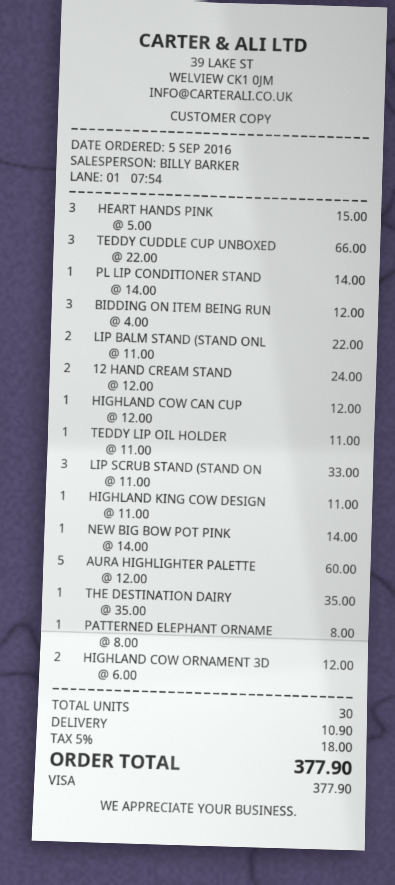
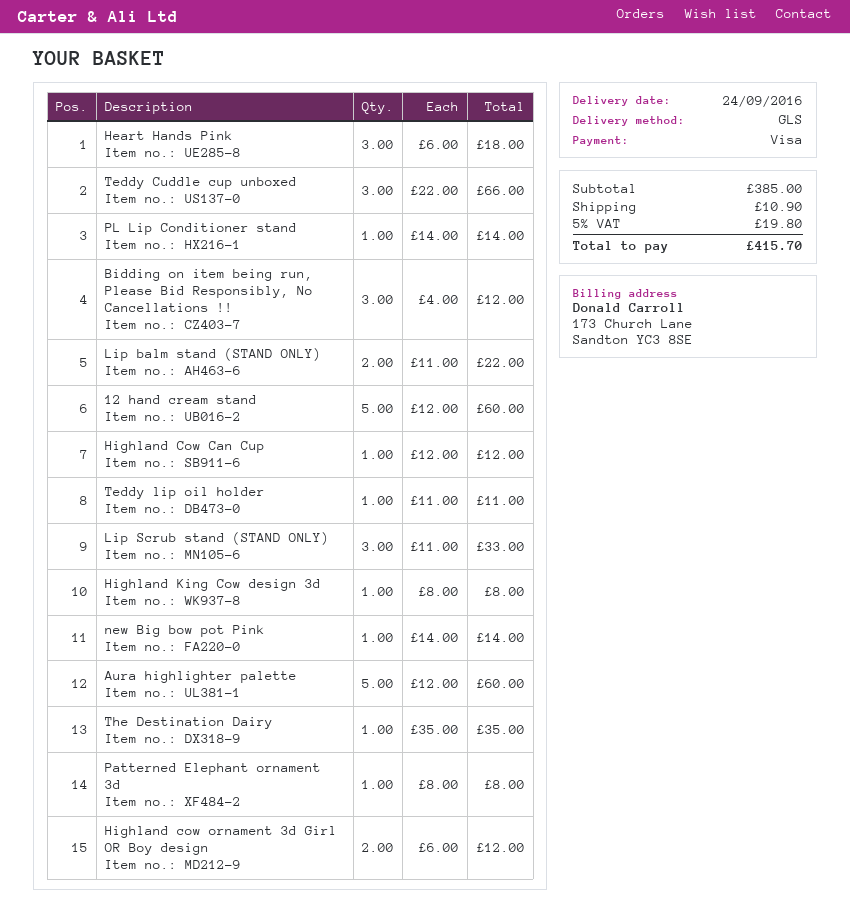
HEART HANDS PINK: 3 x 5.00 = 15.00 -> 3 x 6.00 = 18.00
12 HAND CREAM STAND: 2 x 12.00 = 24.00 -> 5 x 12.00 = 60.00
HIGHLAND KING COW DESIGN: 1 x 11.00 = 11.00 -> 1 x 8.00 = 8.00
tax: 5% = 18.00 -> 5% = 19.80
total: 377.90 -> 415.70

